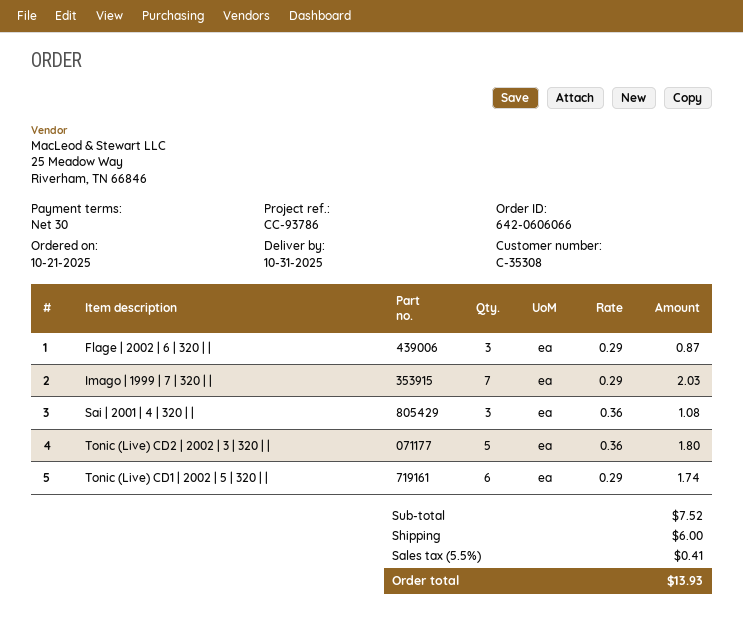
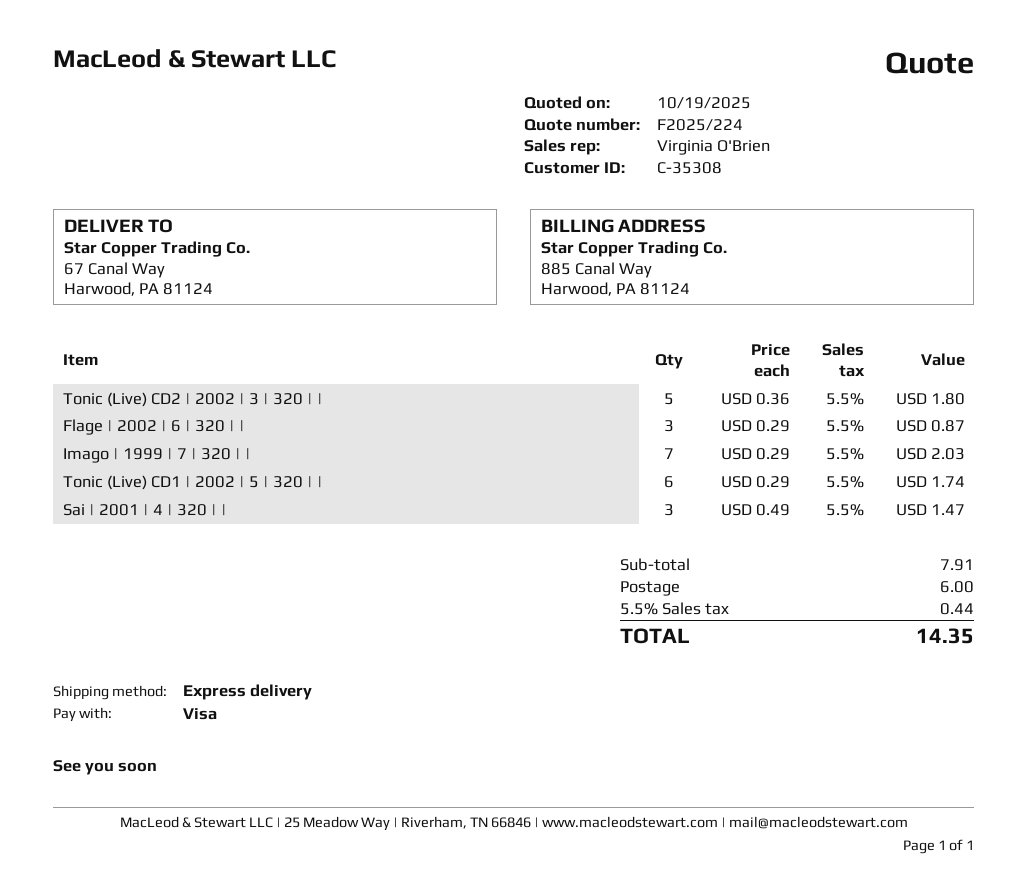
Sai | 2001 | 4 | 320 | |: 3 x 0.36 = 1.08 -> 3 x 0.49 = 1.47
subtotal: 7.52 -> 7.91
tax: 5.5% = 0.41 -> 5.5% = 0.44
total: 13.93 -> 14.35

